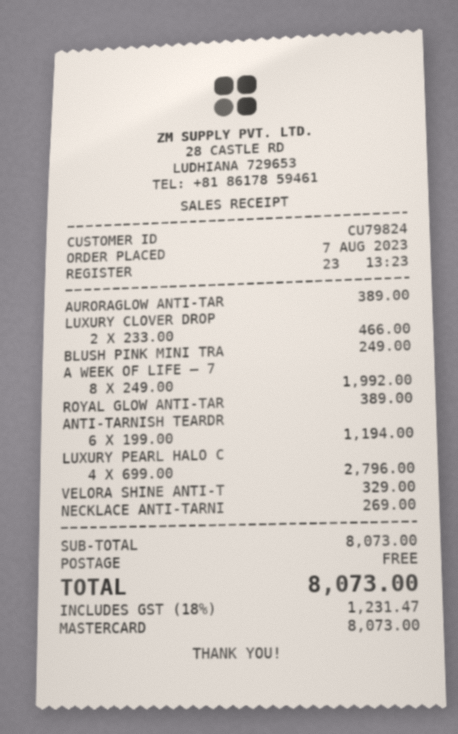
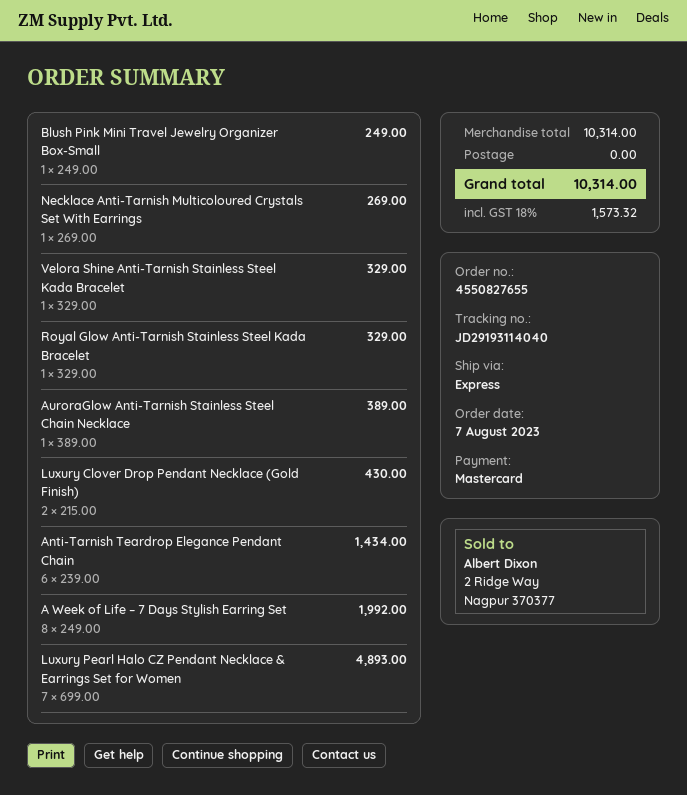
LUXURY CLOVER DROP: 2 x 233.00 = 466.00 -> 2 x 215.00 = 430.00
ROYAL GLOW ANTI-TAR: 1 x 389.00 = 389.00 -> 1 x 329.00 = 329.00
ANTI-TARNISH TEARDR: 6 x 199.00 = 1194.00 -> 6 x 239.00 = 1434.00
LUXURY PEARL HALO C: 4 x 699.00 = 2796.00 -> 7 x 699.00 = 4893.00
subtotal: 8073.00 -> 10314.00
tax: 18% = 1231.47 -> 18% = 1573.32
total: 8073.00 -> 10314.00

